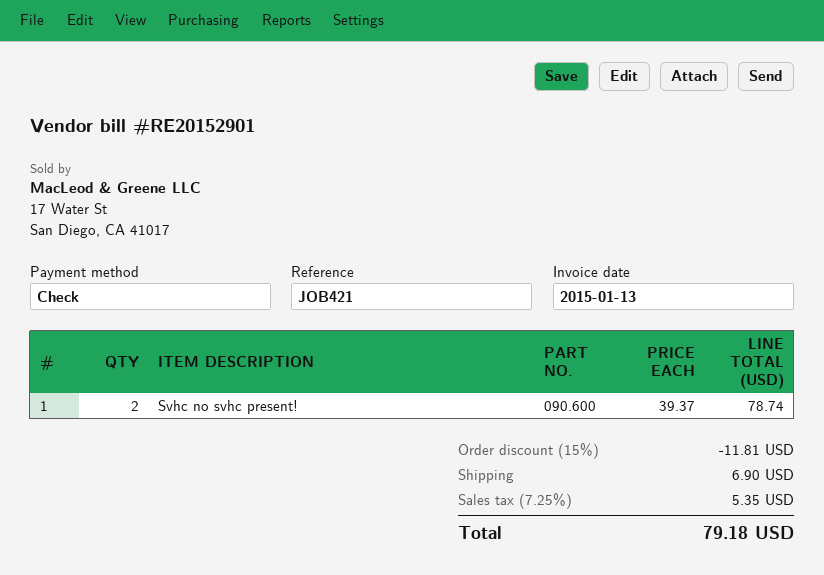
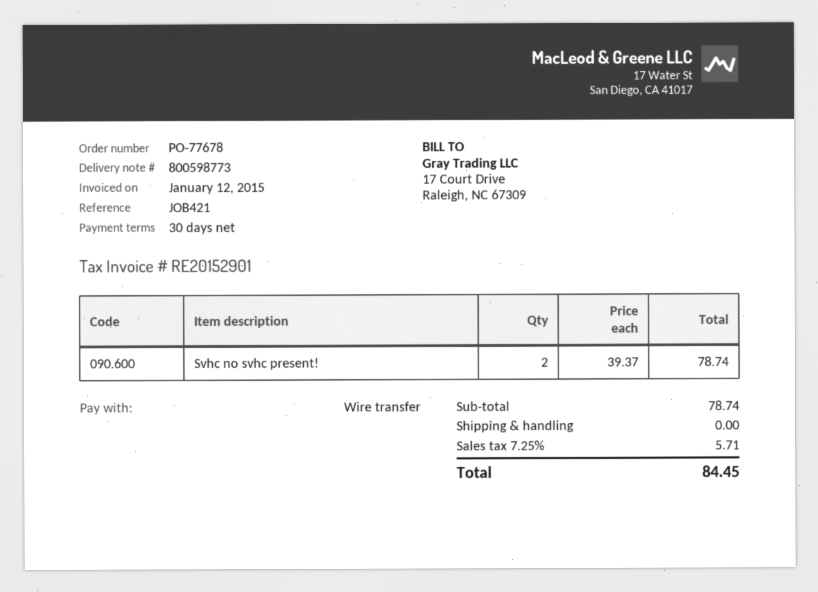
invoice date: 2015-01-13 -> 2015-01-12
payment method: cheque -> bank transfer
discount: 15% = 11.81 -> none
shipping: 6.90 -> 0.00
tax: 7.25% = 5.35 -> 7.25% = 5.71
total: 79.18 -> 84.45

